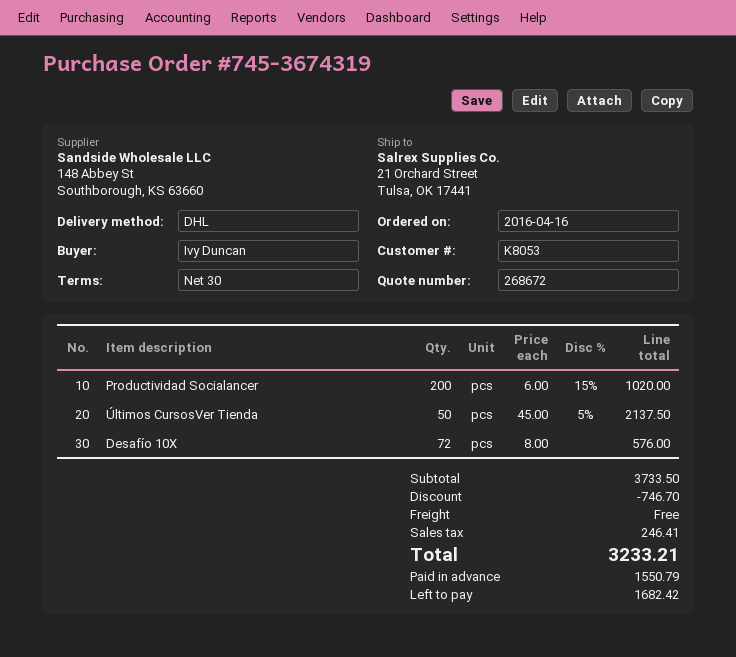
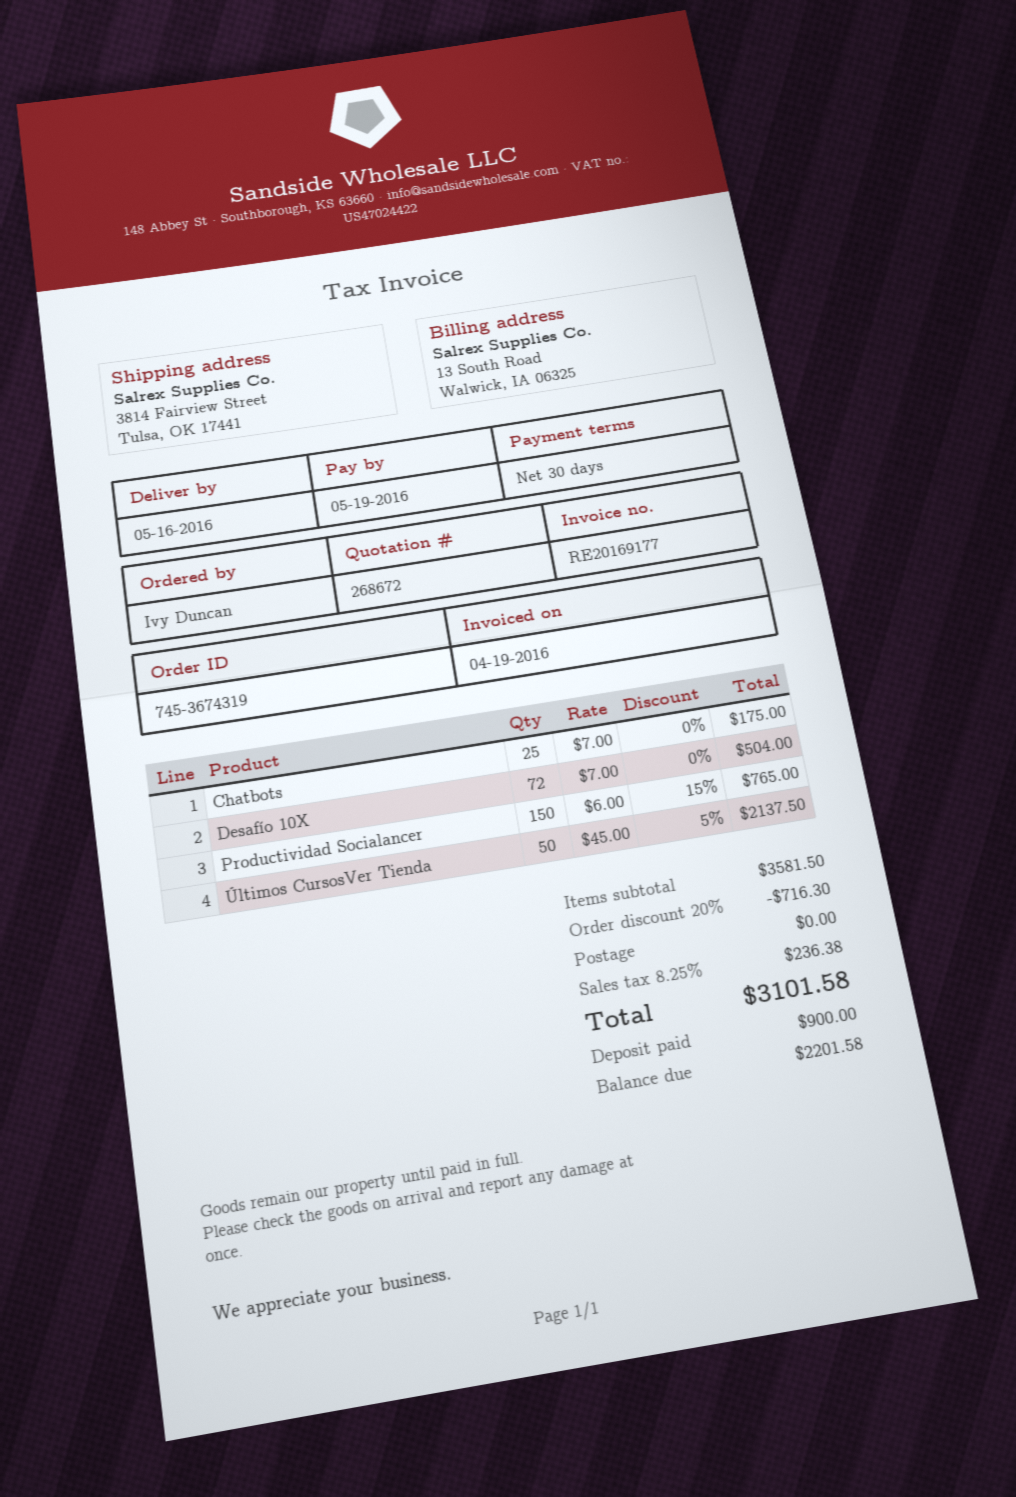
ship to: 21 Orchard Street, Tulsa, OK 17441 -> 3814 Fairview Street, Tulsa, OK 17441
Productividad Socialancer: 200 x 6.00 - 15% = 1020.00 -> 150 x 6.00 - 15% = 765.00
Desafío 10X: 72 x 8.00 = 576.00 -> 72 x 7.00 = 504.00
Chatbots: none -> 25 x 7.00 = 175.00
subtotal: 3733.50 -> 3581.50
discount: 746.70 -> 716.30
tax: 246.41 -> 236.38
total: 3233.21 -> 3101.58
deposit: 1550.79 -> 900.00
balance: 1682.42 -> 2201.58

